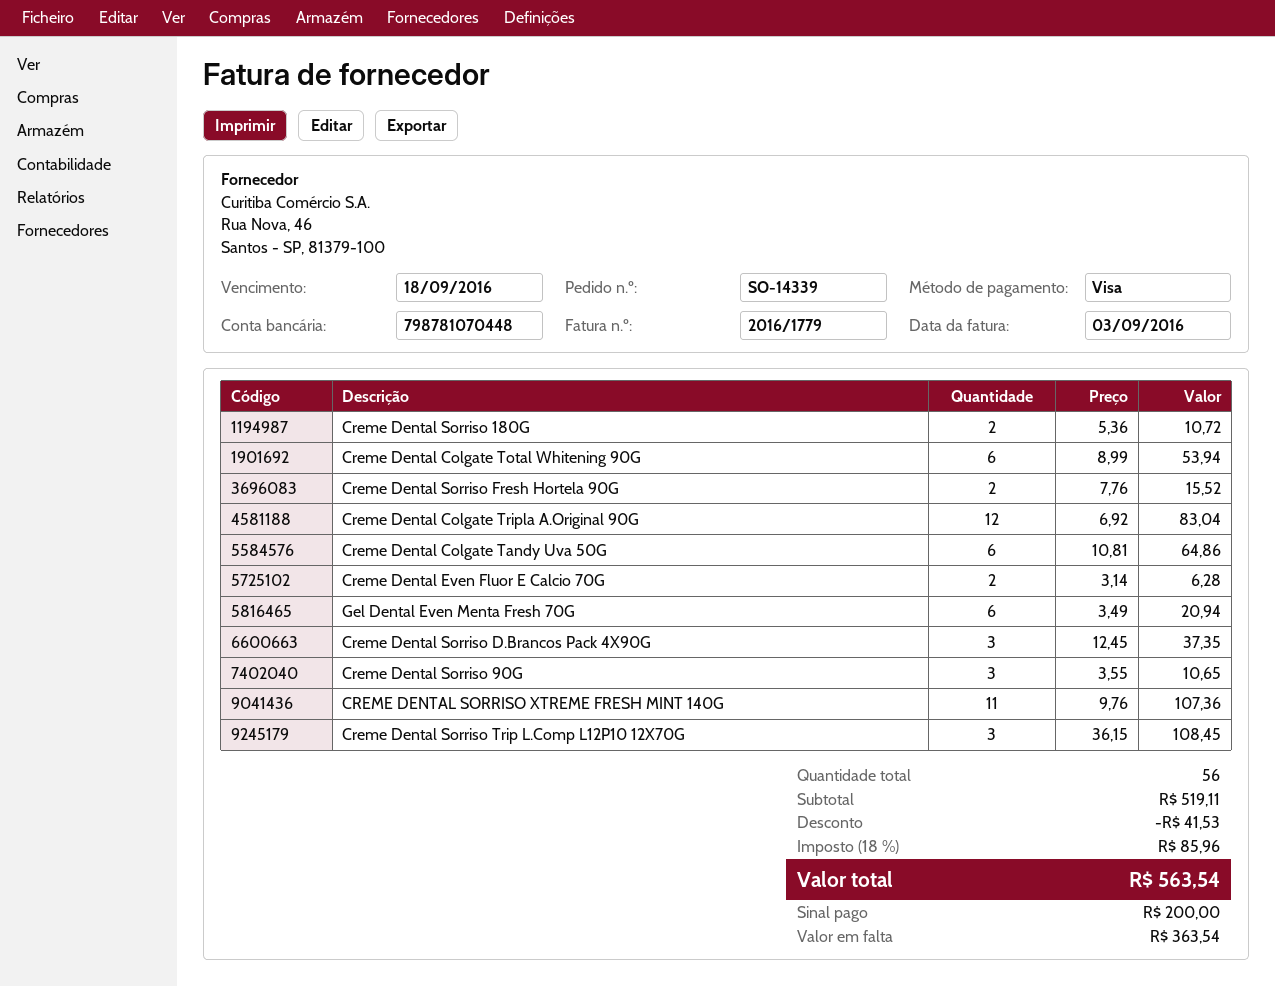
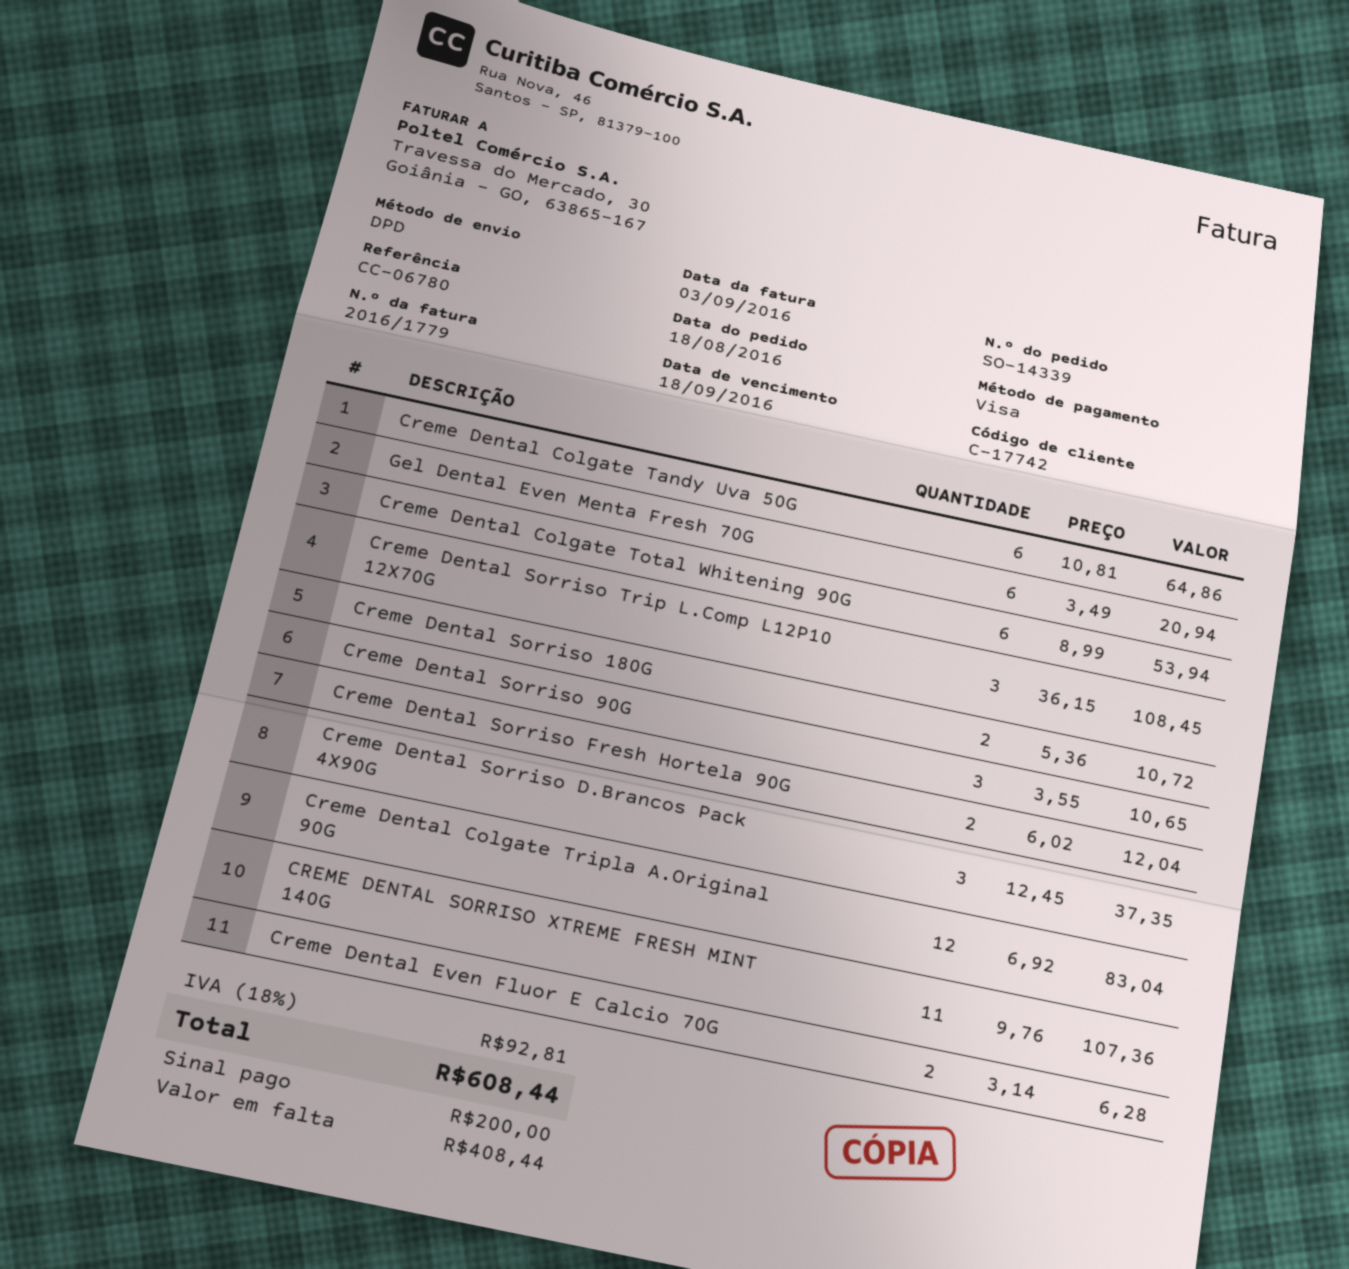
Creme Dental Sorriso Fresh Hortela 90G: 2 x 7.76 = 15.52 -> 2 x 6.02 = 12.04
discount: 41.53 -> none
tax: 18% = 85.96 -> 18% = 92.81
total: 563.54 -> 608.44
balance: 363.54 -> 408.44

